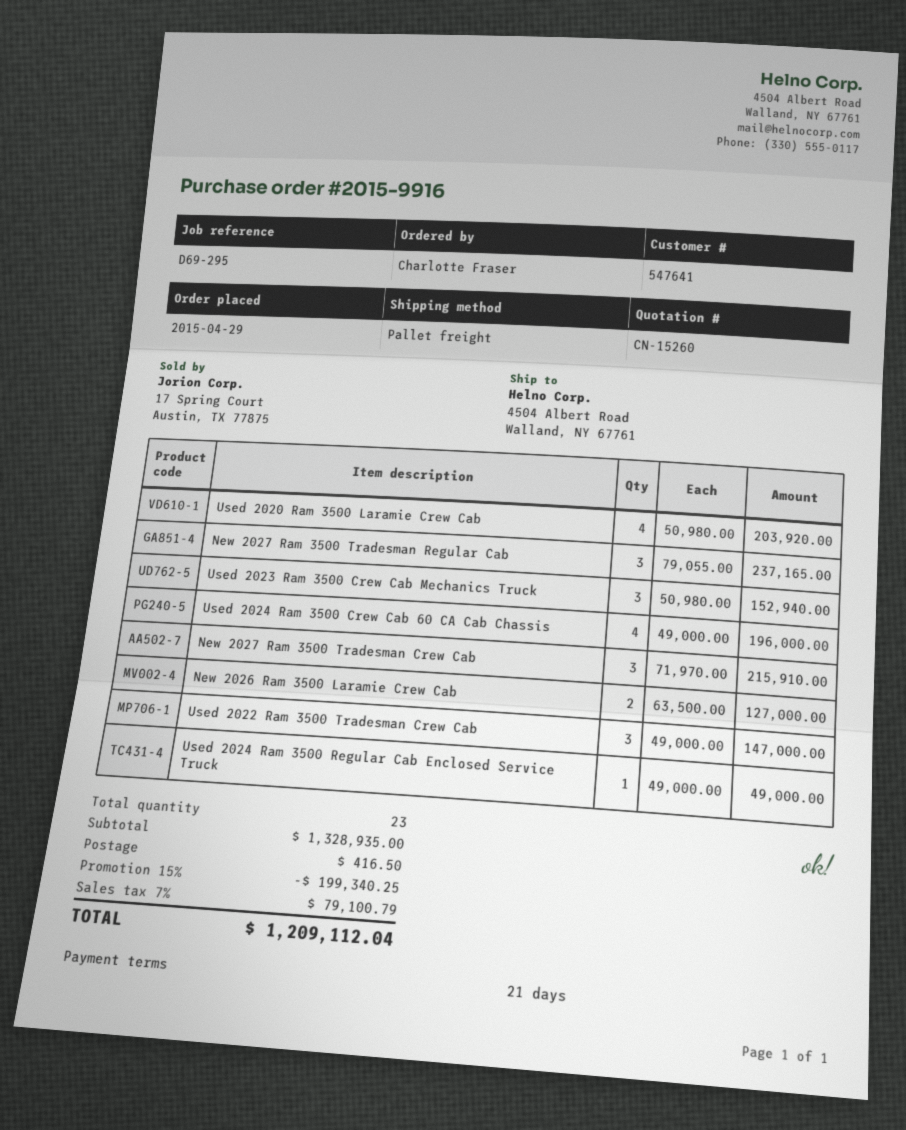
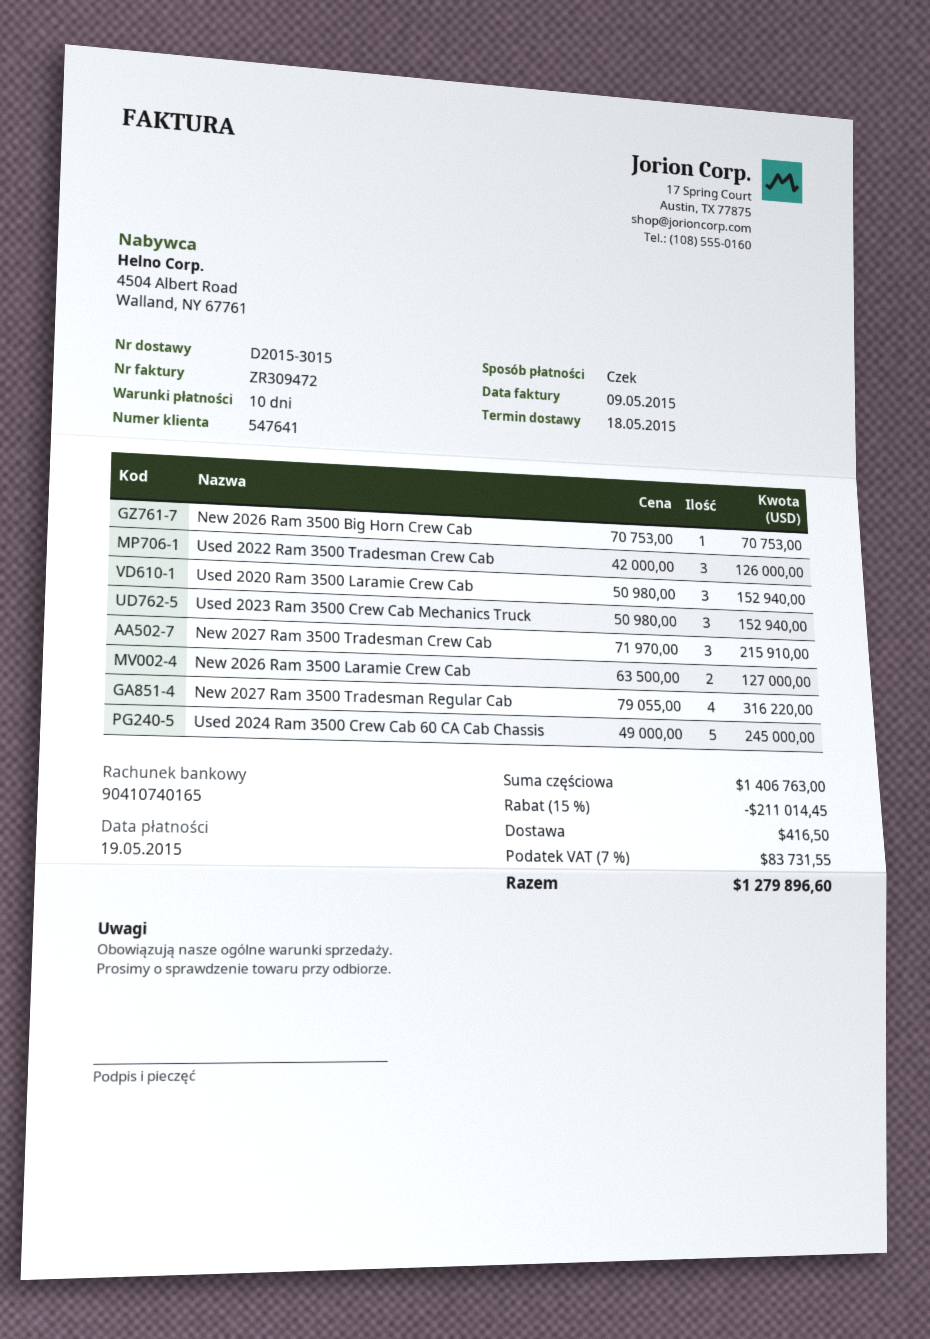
payment terms: 21 days -> 10 days
Used 2020 Ram 3500 Laramie Crew Cab: 4 x 50980.00 = 203920.00 -> 3 x 50980.00 = 152940.00
New 2027 Ram 3500 Tradesman Regular Cab: 3 x 79055.00 = 237165.00 -> 4 x 79055.00 = 316220.00
Used 2024 Ram 3500 Crew Cab 60 CA Cab Chassis: 4 x 49000.00 = 196000.00 -> 5 x 49000.00 = 245000.00
Used 2022 Ram 3500 Tradesman Crew Cab: 3 x 49000.00 = 147000.00 -> 3 x 42000.00 = 126000.00
Used 2024 Ram 3500 Regular Cab Enclosed Service Truck: 1 x 49000.00 = 49000.00 -> none
New 2026 Ram 3500 Big Horn Crew Cab: none -> 1 x 70753.00 = 70753.00
subtotal: 1328935.00 -> 1406763.00
discount: 15% = 199340.25 -> 15% = 211014.45
tax: 7% = 79100.79 -> 7% = 83731.55
total: 1209112.04 -> 1279896.60

